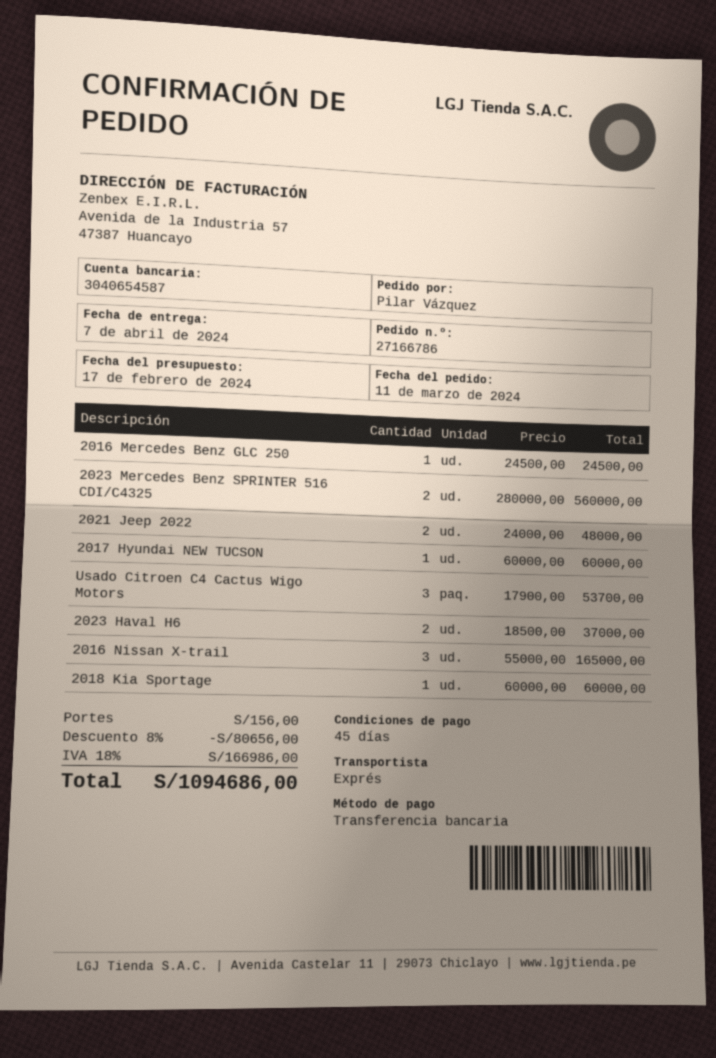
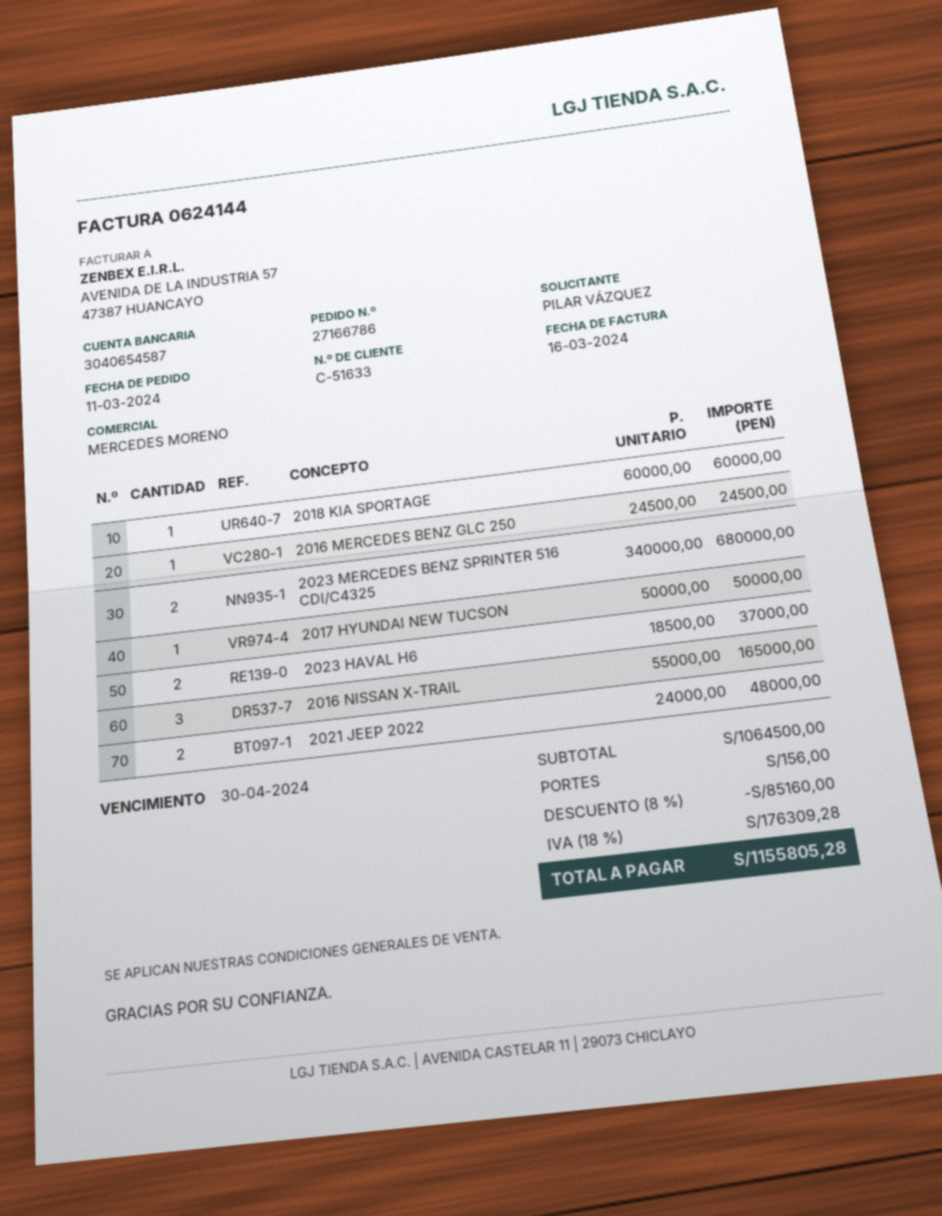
2023 Mercedes Benz SPRINTER 516 CDI/C4325: 2 x 280000.00 = 560000.00 -> 2 x 340000.00 = 680000.00
2017 Hyundai NEW TUCSON: 1 x 60000.00 = 60000.00 -> 1 x 50000.00 = 50000.00
Usado Citroen C4 Cactus Wigo Motors: 3 x 17900.00 = 53700.00 -> none
discount: 8% = 80656.00 -> 8% = 85160.00
tax: 18% = 166986.00 -> 18% = 176309.28
total: 1094686.00 -> 1155805.28

